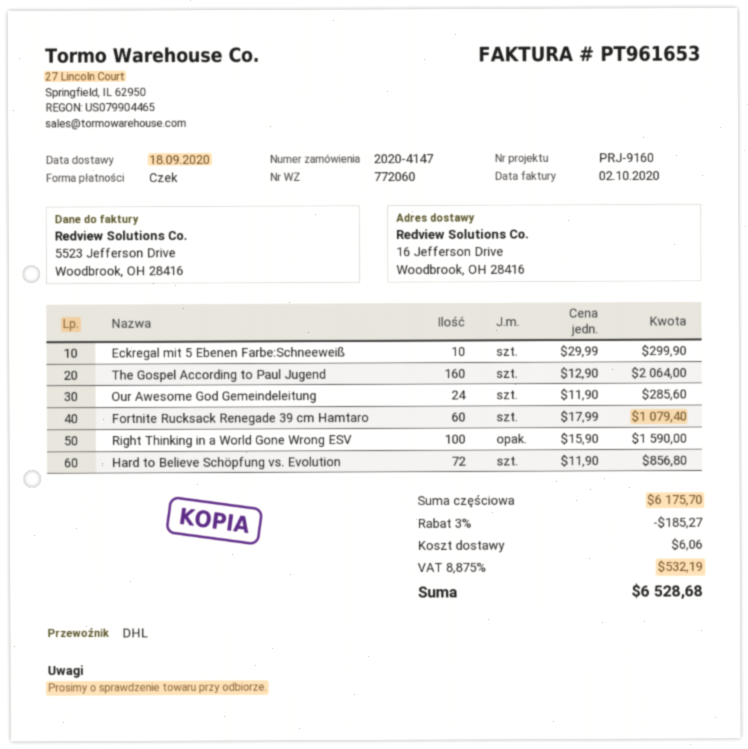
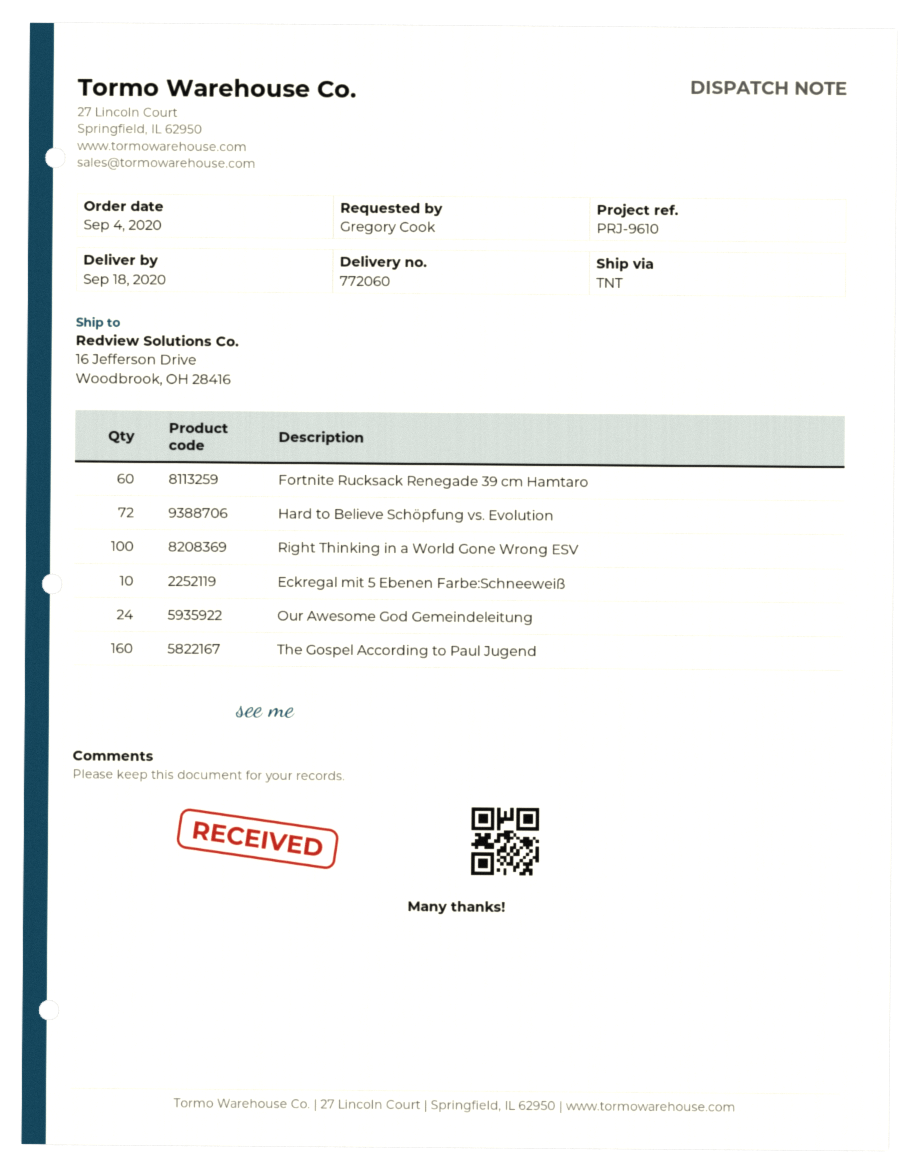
reference: PRJ-9160 -> PRJ-9610
shipping method: DHL -> TNT

